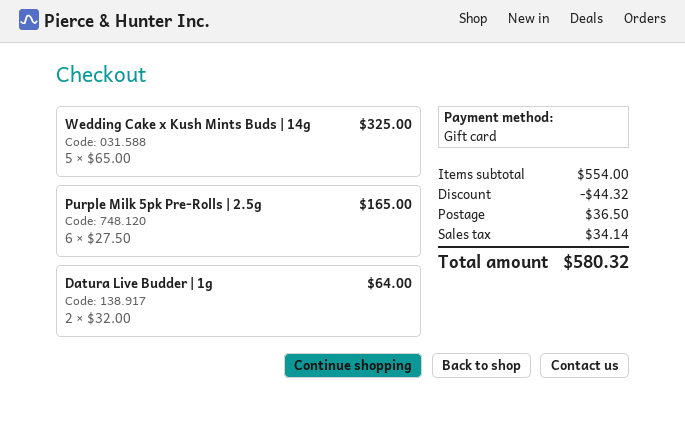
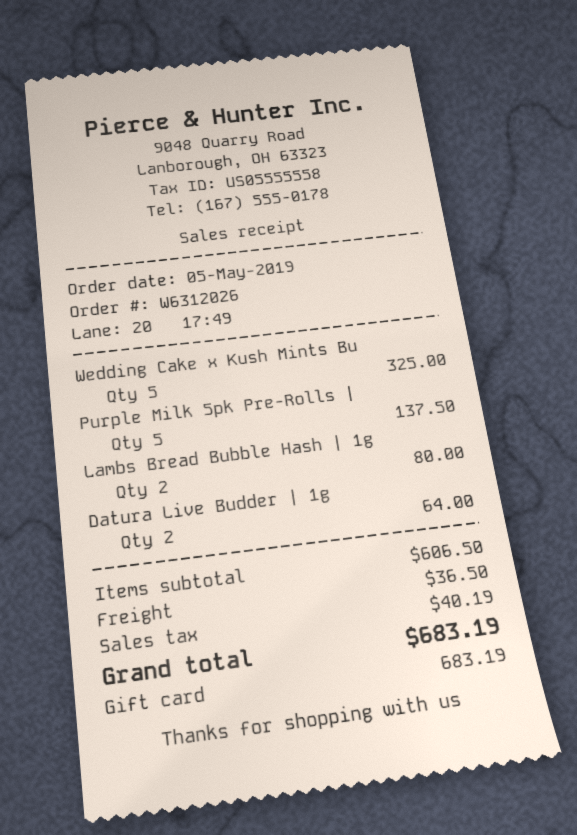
Purple Milk 5pk Pre-Rolls | 2.5g: 6 for 165.00 -> 5 for 137.50
Lambs Bread Bubble Hash | 1g: none -> 2 for 80.00
subtotal: 554.00 -> 606.50
discount: 44.32 -> none
tax: 34.14 -> 40.19
total: 580.32 -> 683.19

